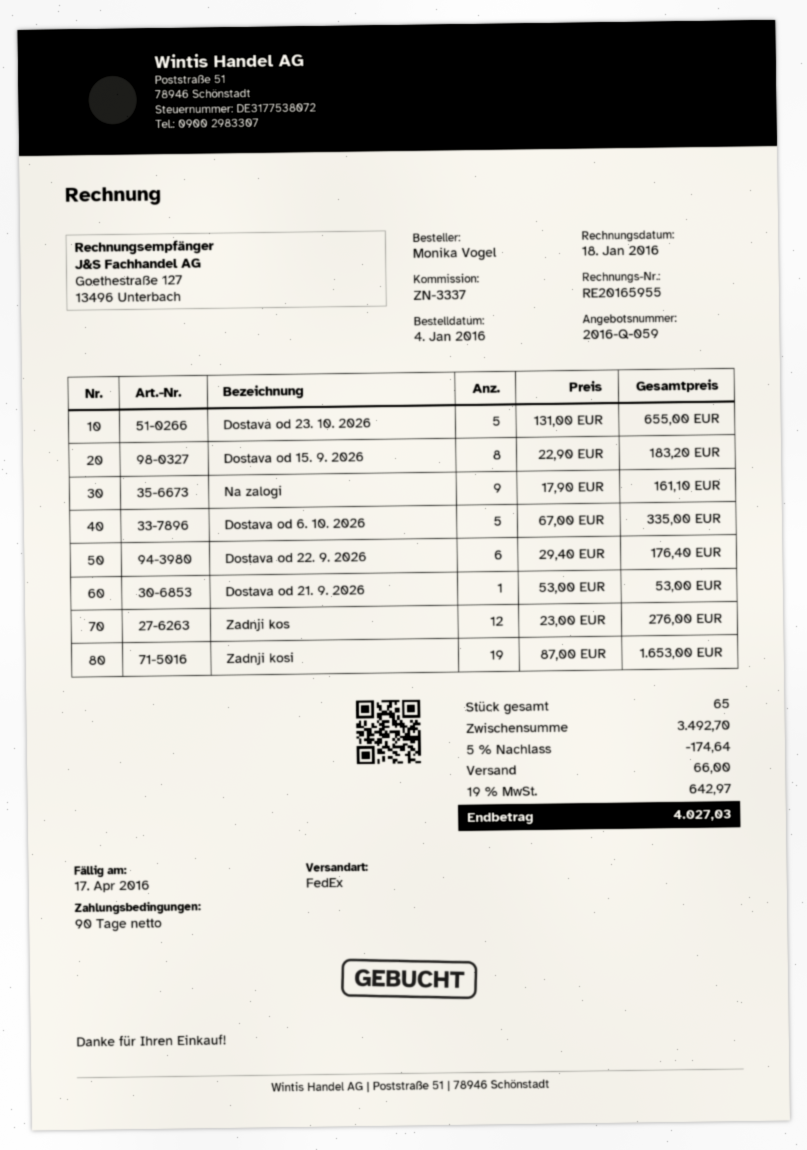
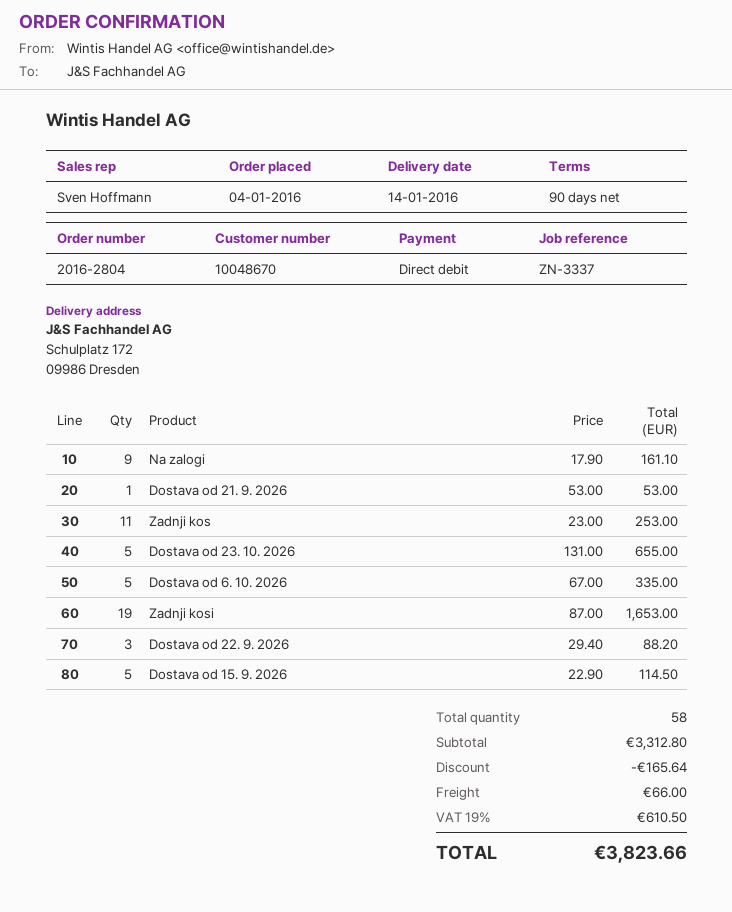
Dostava od 15. 9. 2026: 8 x 22.90 = 183.20 -> 5 x 22.90 = 114.50
Dostava od 22. 9. 2026: 6 x 29.40 = 176.40 -> 3 x 29.40 = 88.20
Zadnji kos: 12 x 23.00 = 276.00 -> 11 x 23.00 = 253.00
total quantity: 65 -> 58
subtotal: 3492.70 -> 3312.80
discount: 174.64 -> 165.64
tax: 19% = 642.97 -> 19% = 610.50
total: 4027.03 -> 3823.66

